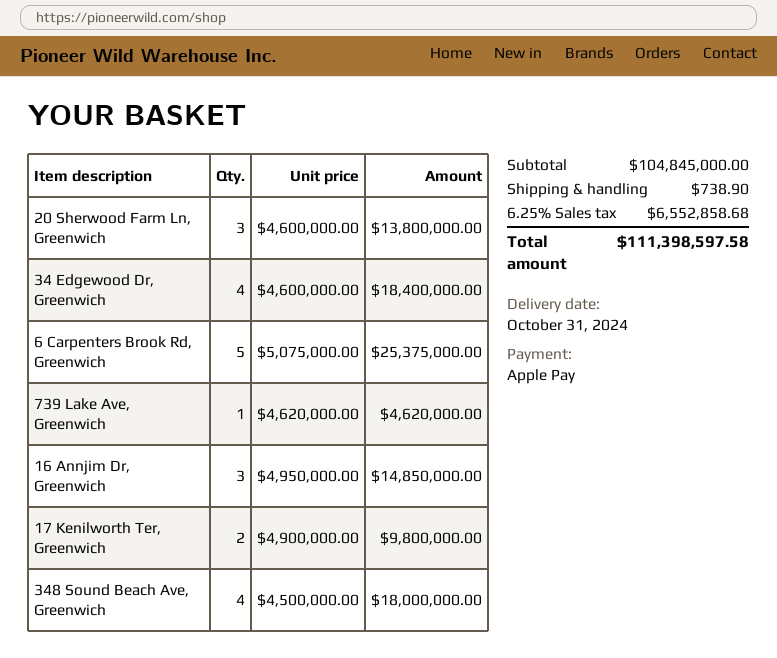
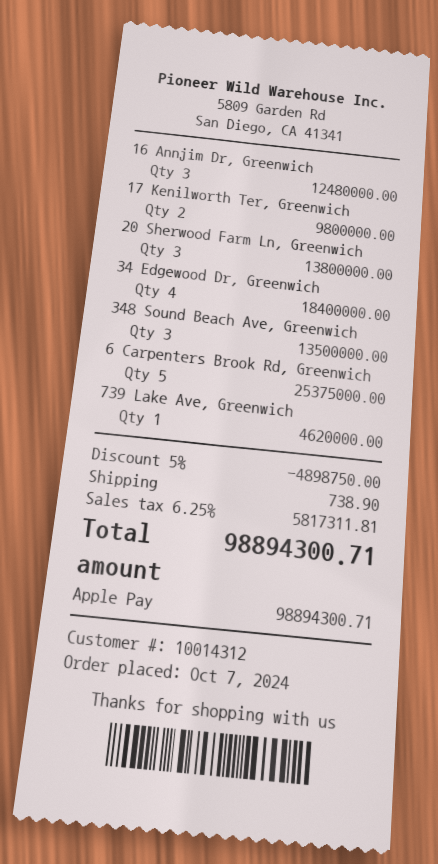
16 Annjim Dr, Greenwich: 3 for 14850000.00 -> 3 for 12480000.00
348 Sound Beach Ave, Greenwich: 4 for 18000000.00 -> 3 for 13500000.00
discount: none -> 5% = 4898750.00
tax: 6.25% = 6552858.68 -> 6.25% = 5817311.81
total: 111398597.58 -> 98894300.71

